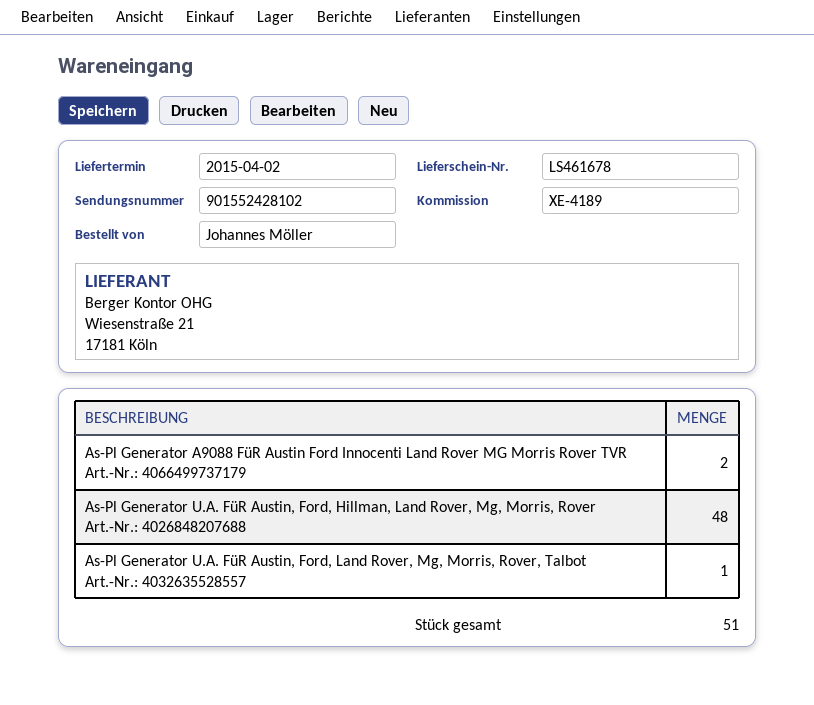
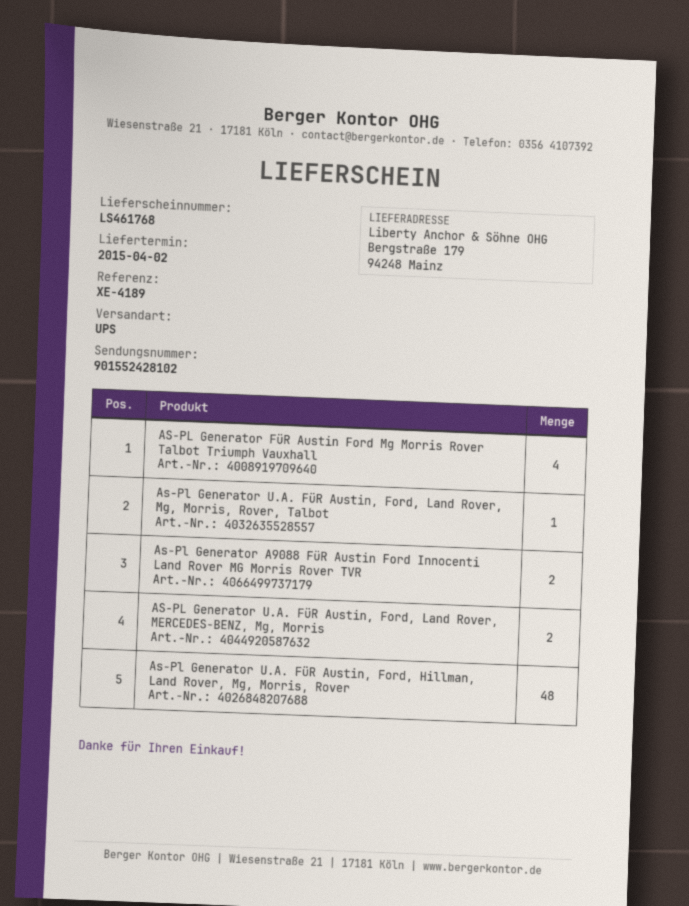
delivery note number: LS461678 -> LS461768
AS-PL Generator FüR Austin Ford Mg Morris Rover Talbot Triumph Vauxhall: none -> 4
AS-PL Generator U.A. FüR Austin, Ford, Land Rover, MERCEDES-BENZ, Mg, Morris: none -> 2

